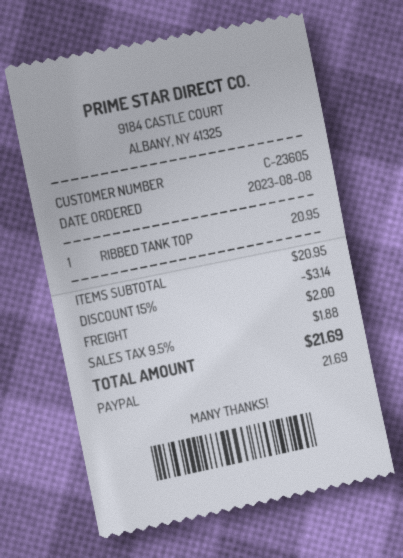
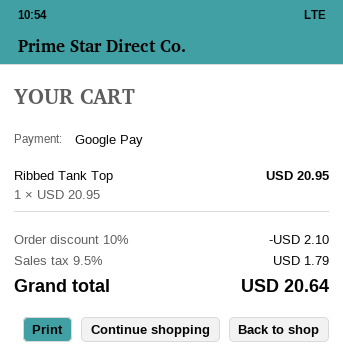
payment method: PayPal -> Google Pay
discount: 15% = 3.14 -> 10% = 2.10
shipping: 2.00 -> none
tax: 9.5% = 1.88 -> 9.5% = 1.79
total: 21.69 -> 20.64

